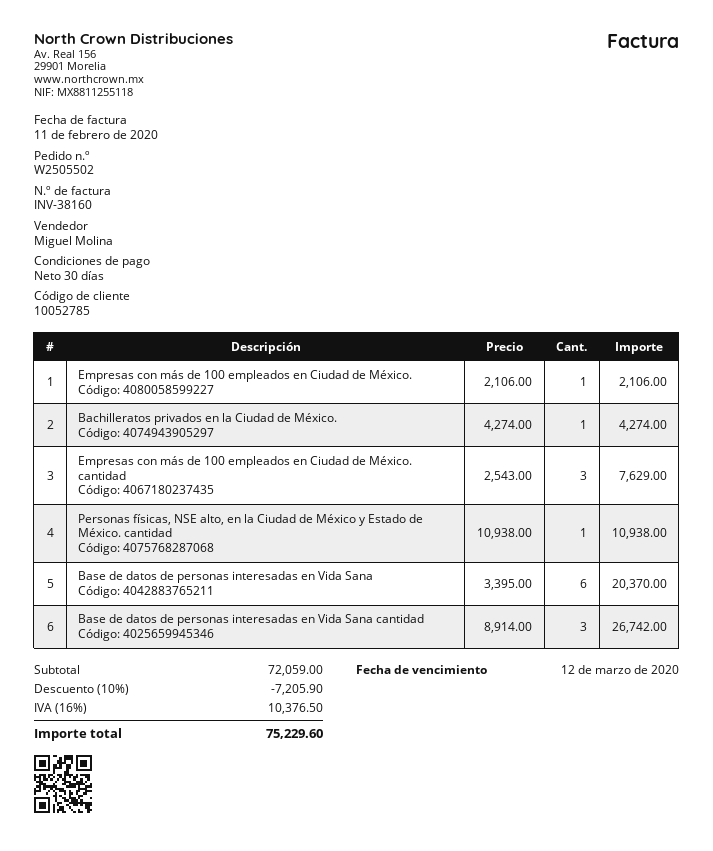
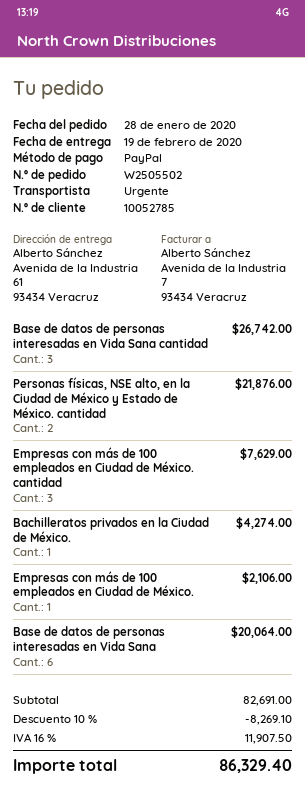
Personas físicas, NSE alto, en la Ciudad de México y Estado de México. cantidad: 1 for 10938.00 -> 2 for 21876.00
Base de datos de personas interesadas en Vida Sana: 6 for 20370.00 -> 6 for 20064.00
subtotal: 72059.00 -> 82691.00
discount: 10% = 7205.90 -> 10% = 8269.10
tax: 16% = 10376.50 -> 16% = 11907.50
total: 75229.60 -> 86329.40

